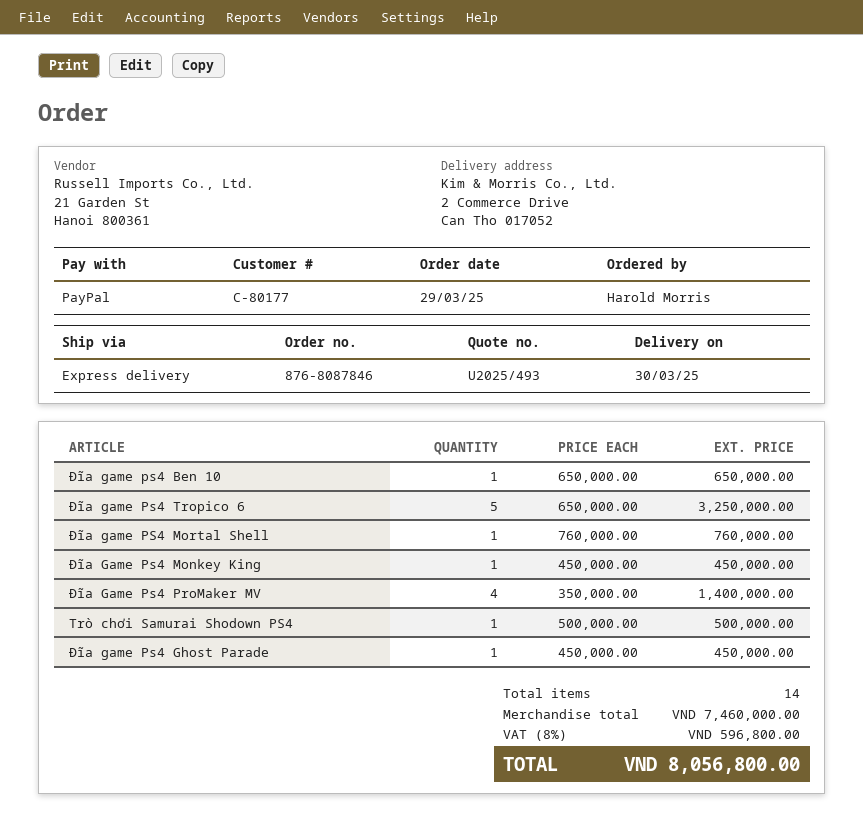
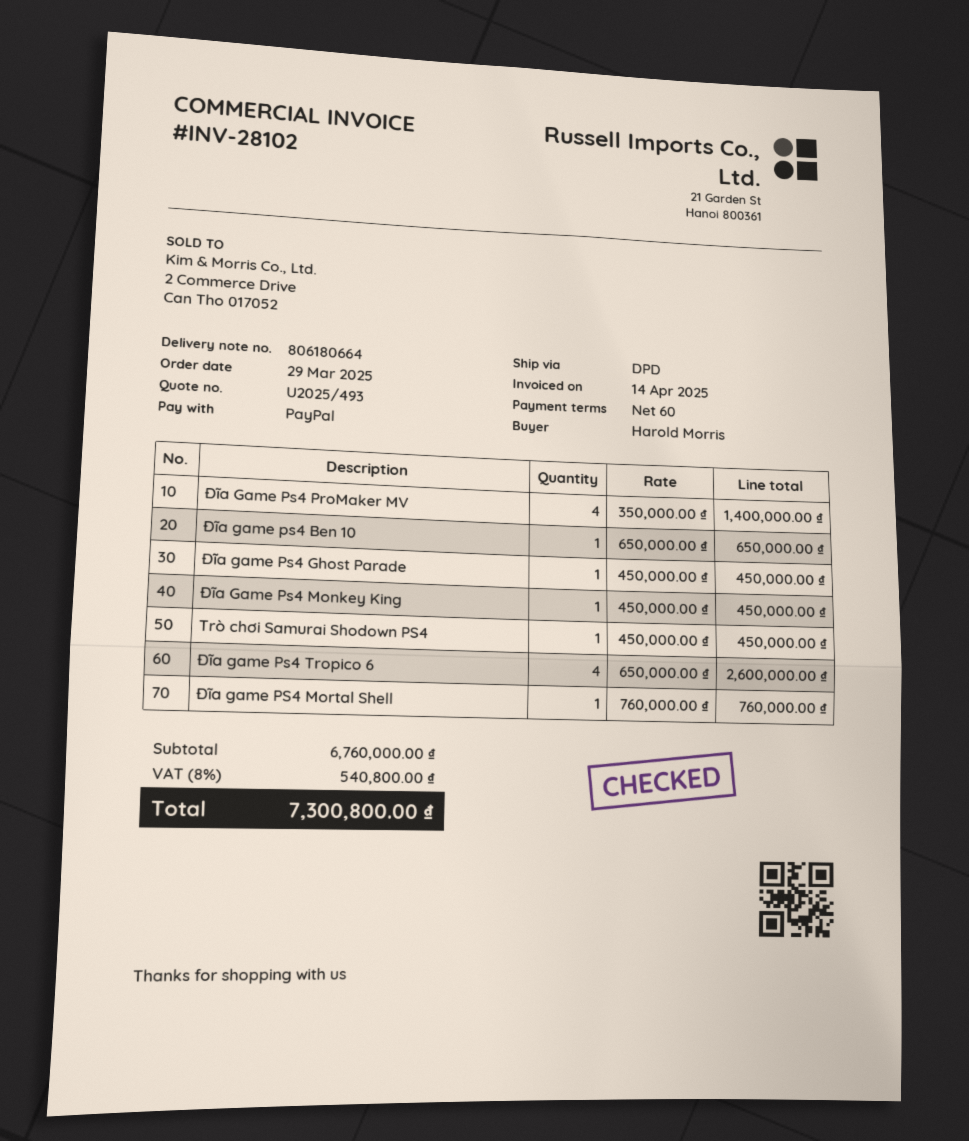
shipping method: express -> DPD
Đĩa game Ps4 Tropico 6: 5 x 650000.00 = 3250000.00 -> 4 x 650000.00 = 2600000.00
Trò chơi Samurai Shodown PS4: 1 x 500000.00 = 500000.00 -> 1 x 450000.00 = 450000.00
subtotal: 7460000.00 -> 6760000.00
tax: 8% = 596800.00 -> 8% = 540800.00
total: 8056800.00 -> 7300800.00

